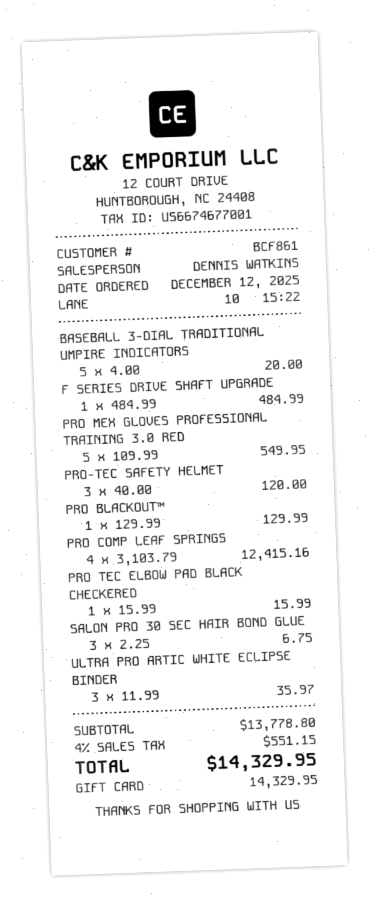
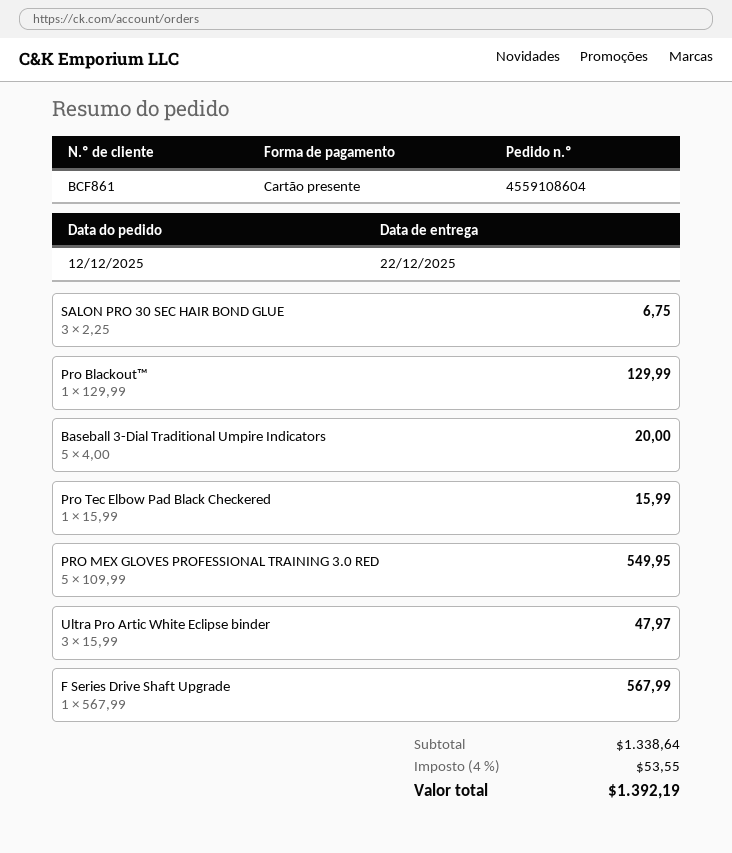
F SERIES DRIVE SHAFT UPGRADE: 1 x 484.99 = 484.99 -> 1 x 567.99 = 567.99
PRO-TEC SAFETY HELMET: 3 x 40.00 = 120.00 -> none
PRO COMP LEAF SPRINGS: 4 x 3103.79 = 12415.16 -> none
ULTRA PRO ARTIC WHITE ECLIPSE BINDER: 3 x 11.99 = 35.97 -> 3 x 15.99 = 47.97
subtotal: 13778.80 -> 1338.64
tax: 4% = 551.15 -> 4% = 53.55
total: 14329.95 -> 1392.19

